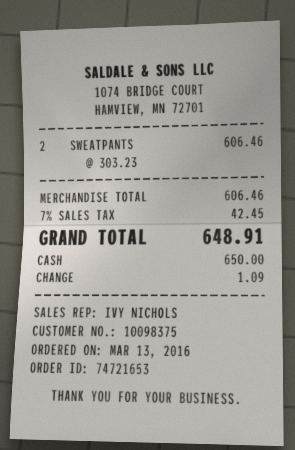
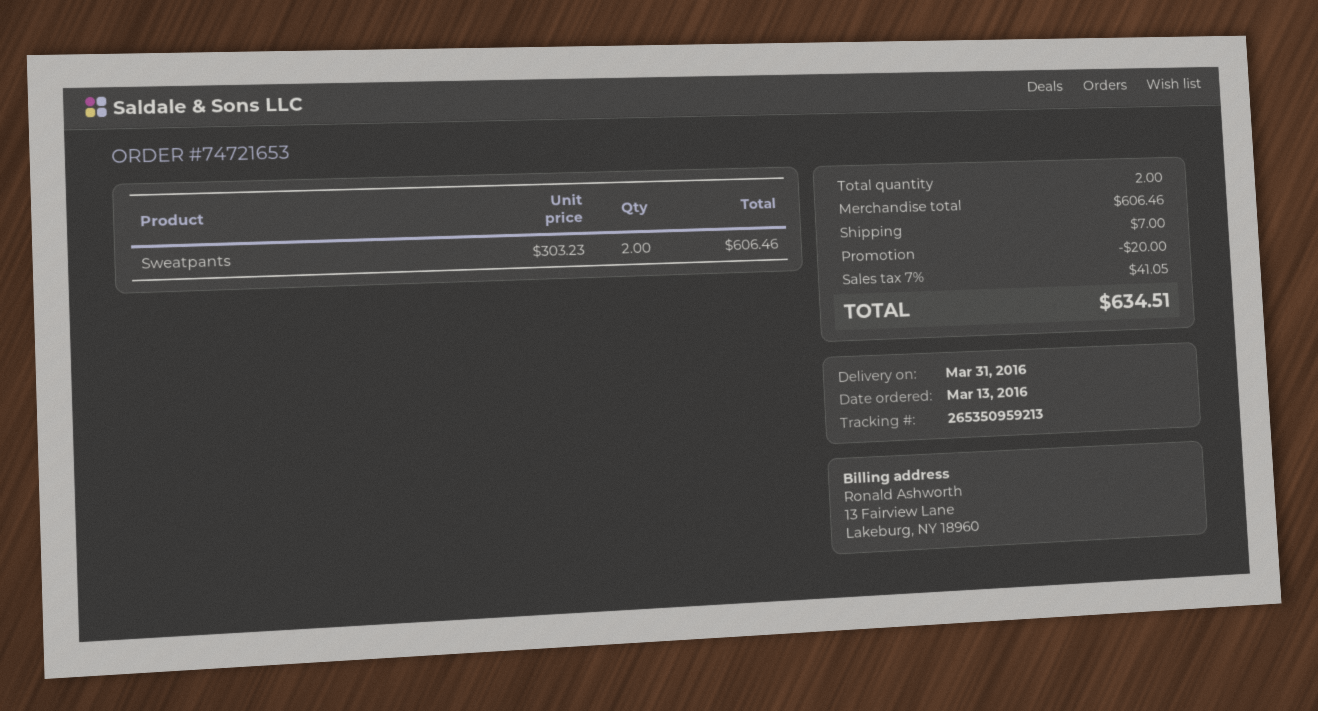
discount: none -> 20.00
shipping: none -> 7.00
tax: 7% = 42.45 -> 7% = 41.05
total: 648.91 -> 634.51

